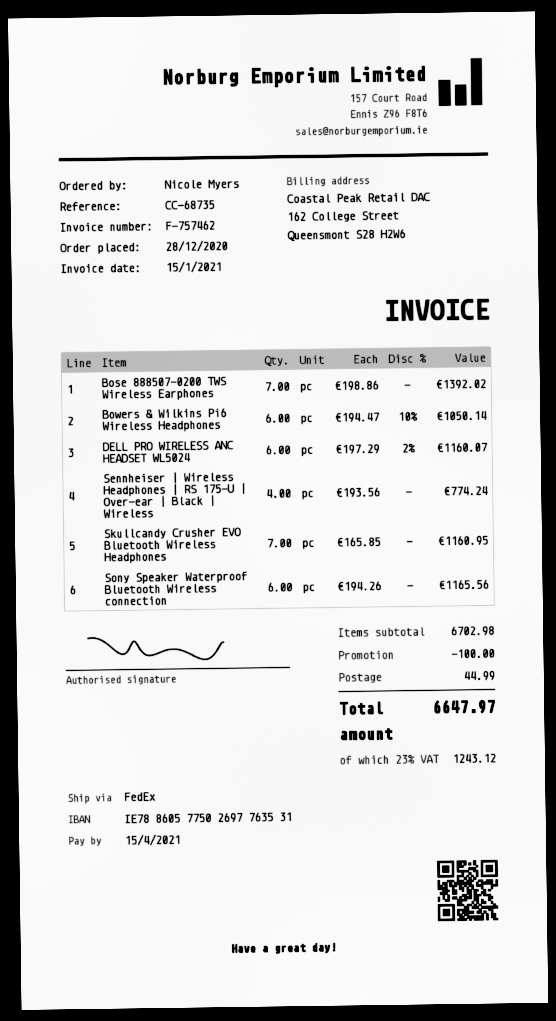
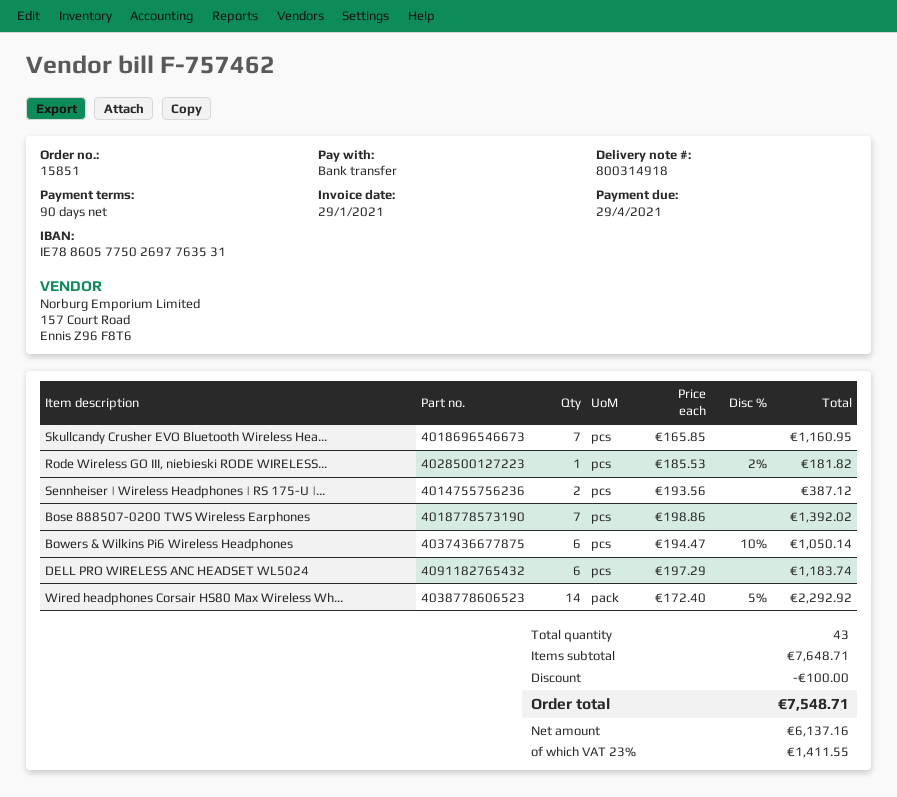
invoice date: 2021-01-15 -> 2021-01-29
due date: 2021-04-15 -> 2021-04-29
DELL PRO WIRELESS ANC HEADSET WL5024: 6 x 197.29 - 2% = 1160.07 -> 6 x 197.29 = 1183.74
Sennheiser | Wireless Headphones | RS 175-U | Over-ear | Black | Wireless: 4 x 193.56 = 774.24 -> 2 x 193.56 = 387.12
Sony Speaker Waterproof Bluetooth Wireless connection: 6 x 194.26 = 1165.56 -> none
Rode Wireless GO III, niebieski RODE WIRELESS...: none -> 1 x 185.53 - 2% = 181.82
Wired headphones Corsair HS80 Max Wireless Wh...: none -> 14 x 172.40 - 5% = 2292.92
subtotal: 6702.98 -> 7648.71
shipping: 44.99 -> none
tax: 23% = 1243.12 -> 23% = 1411.55
total: 6647.97 -> 7548.71

